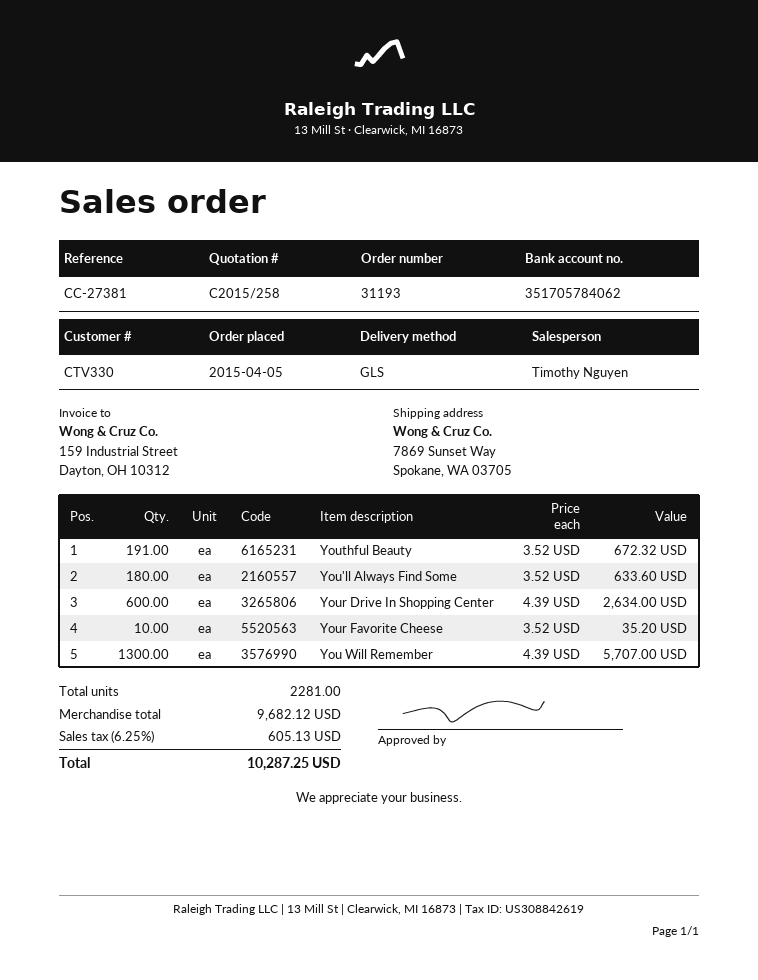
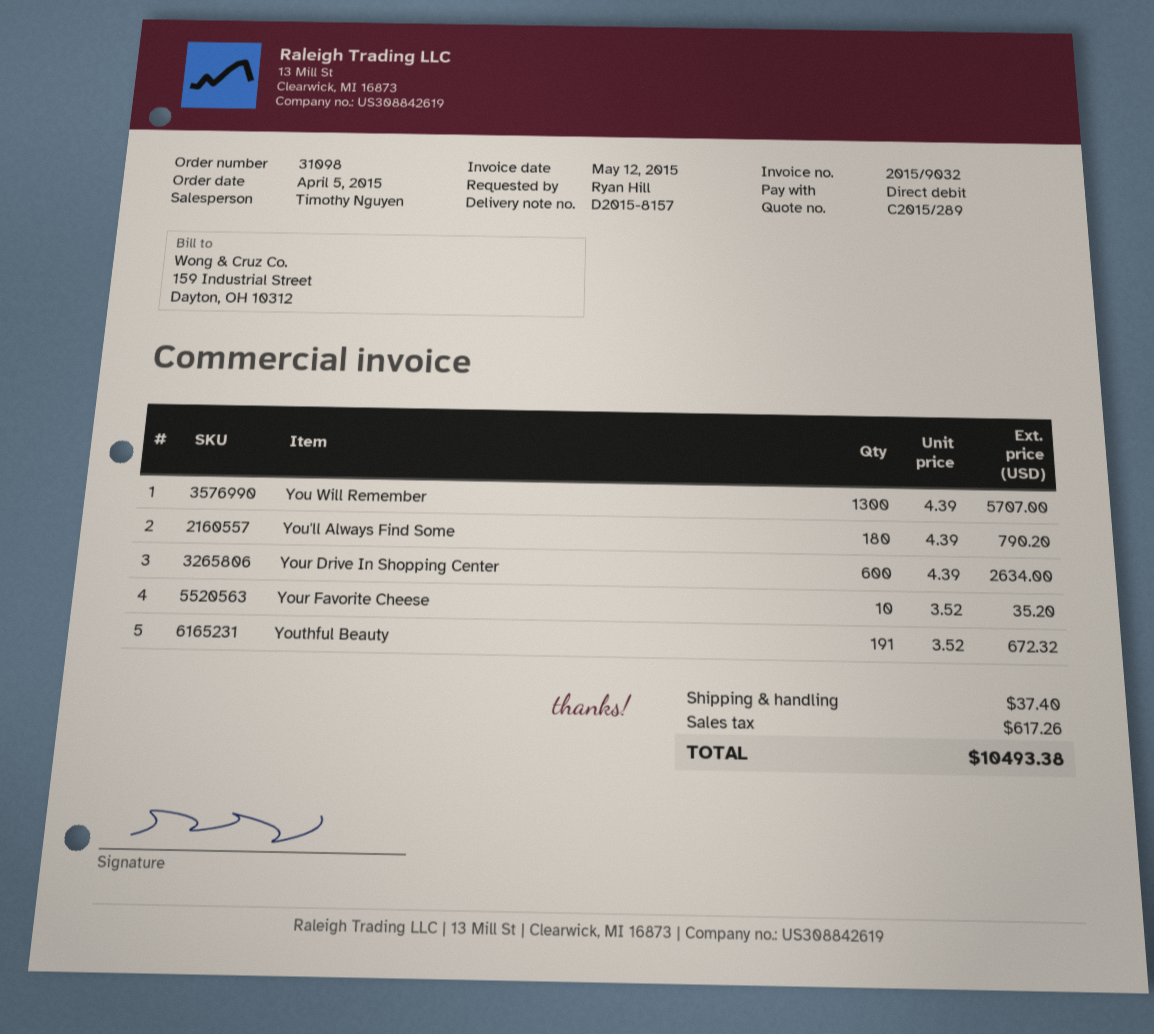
quote number: C2015/258 -> C2015/289
order number: 31193 -> 31098
You'll Always Find Some: 180 x 3.52 = 633.60 -> 180 x 4.39 = 790.20
shipping: none -> 37.40
tax: 605.13 -> 617.26
total: 10287.25 -> 10493.38

